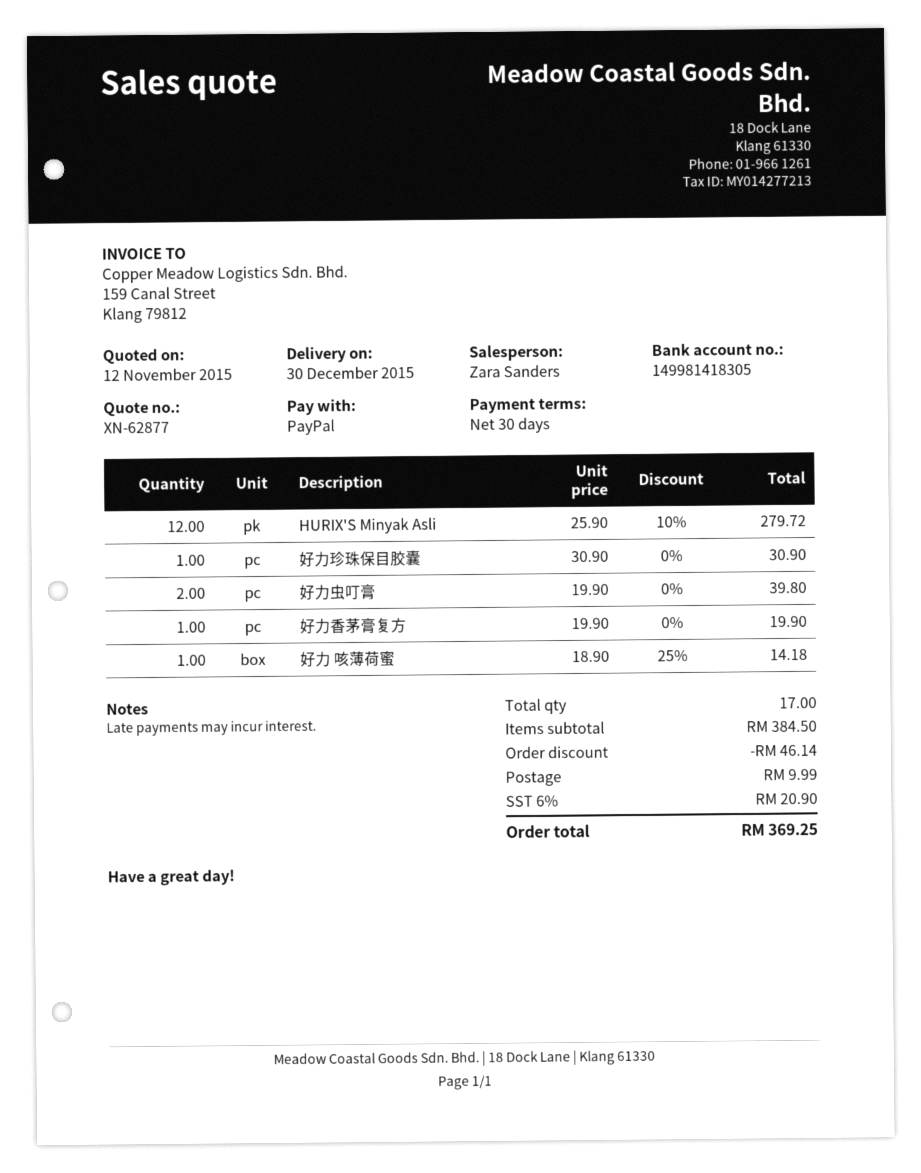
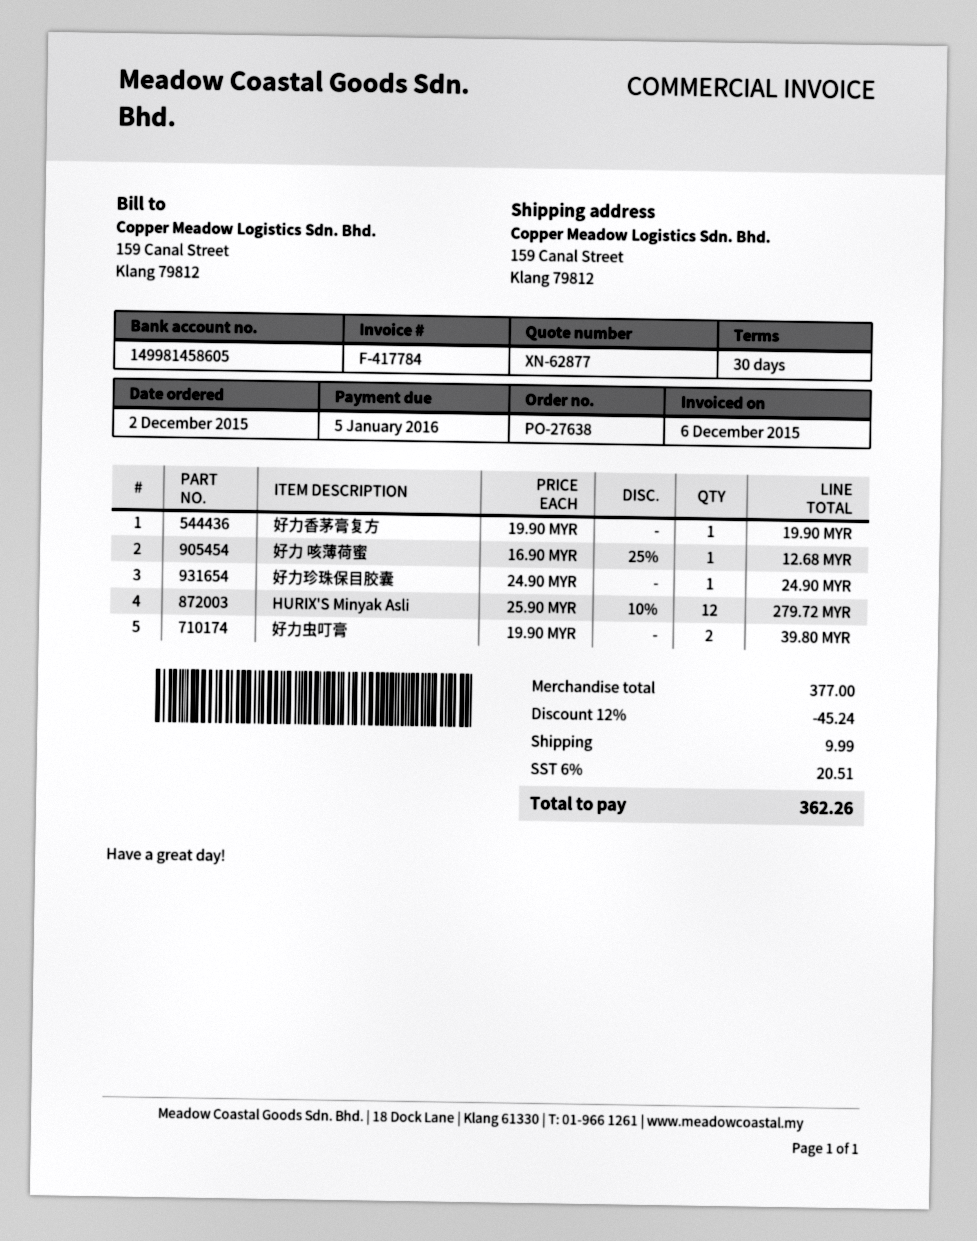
bank account: 149981418305 -> 149981458605
好力珍珠保目胶囊: 1 x 30.90 = 30.90 -> 1 x 24.90 = 24.90
好力 咳薄荷蜜: 1 x 18.90 - 25% = 14.18 -> 1 x 16.90 - 25% = 12.68
subtotal: 384.50 -> 377.00
discount: 46.14 -> 45.24
tax: 6% = 20.90 -> 6% = 20.51
total: 369.25 -> 362.26

